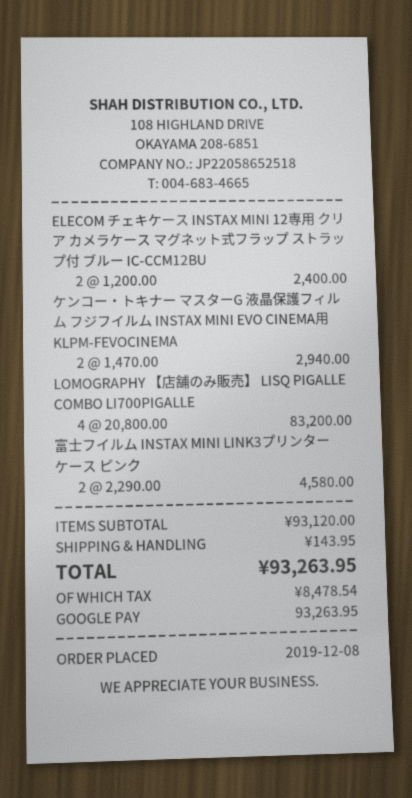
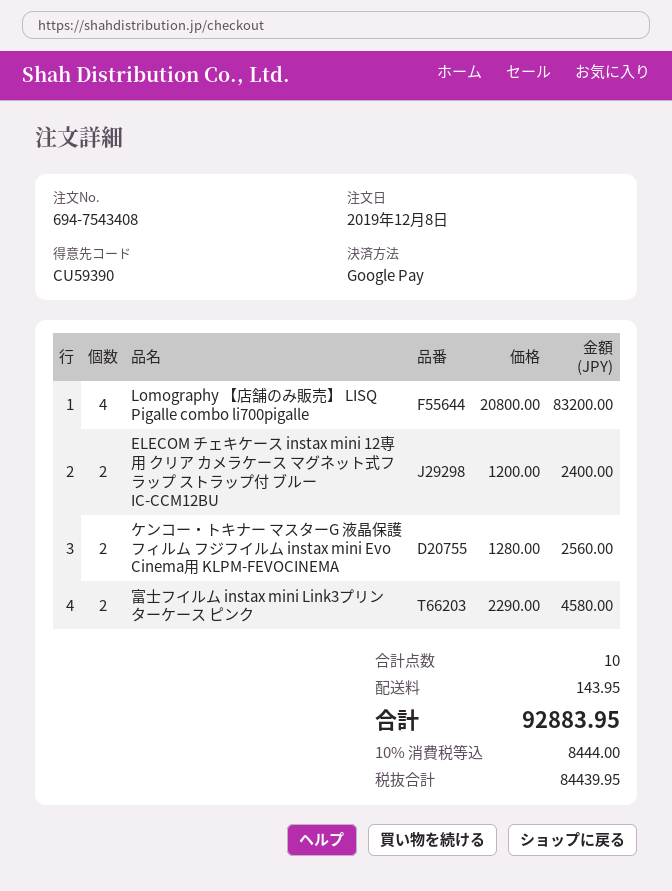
ケンコー・トキナー マスターG 液晶保護フィルム フジフイルム INSTAX MINI EVO CINEMA用 KLPM-FEVOCINEMA: 2 x 1470.00 = 2940.00 -> 2 x 1280.00 = 2560.00
tax: 8478.54 -> 8444.00
total: 93263.95 -> 92883.95

